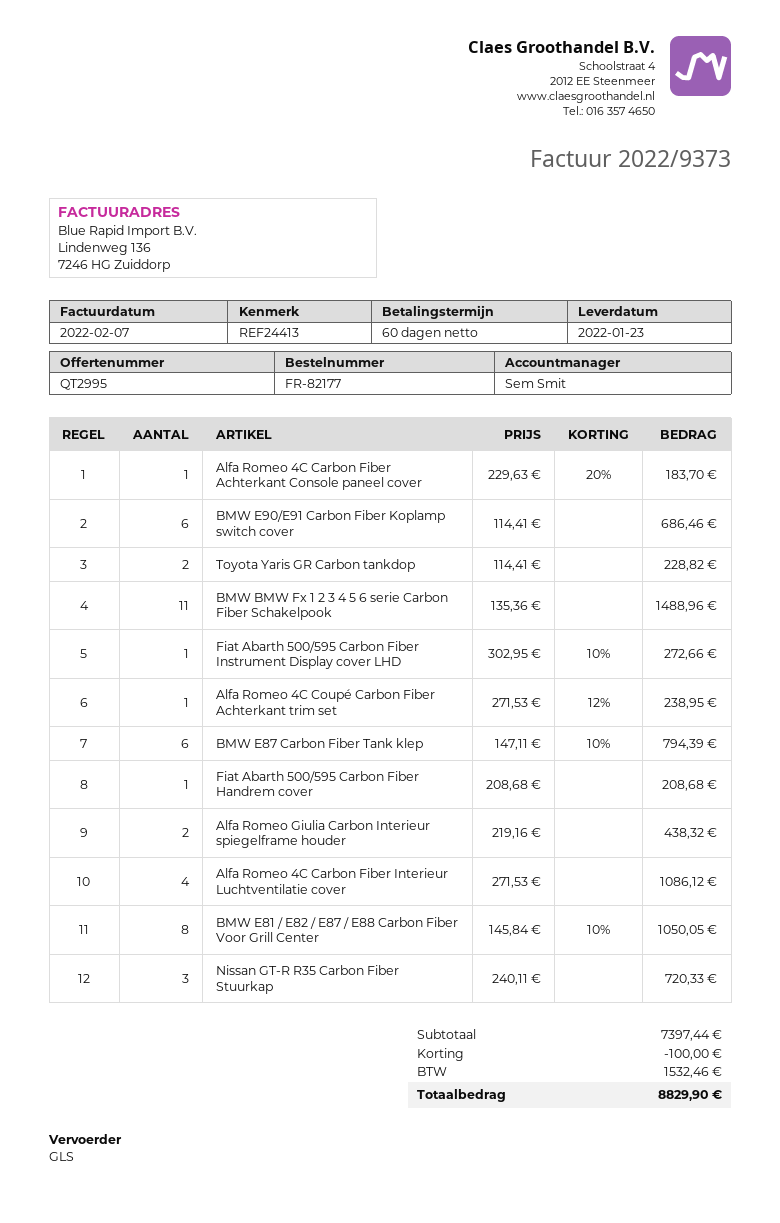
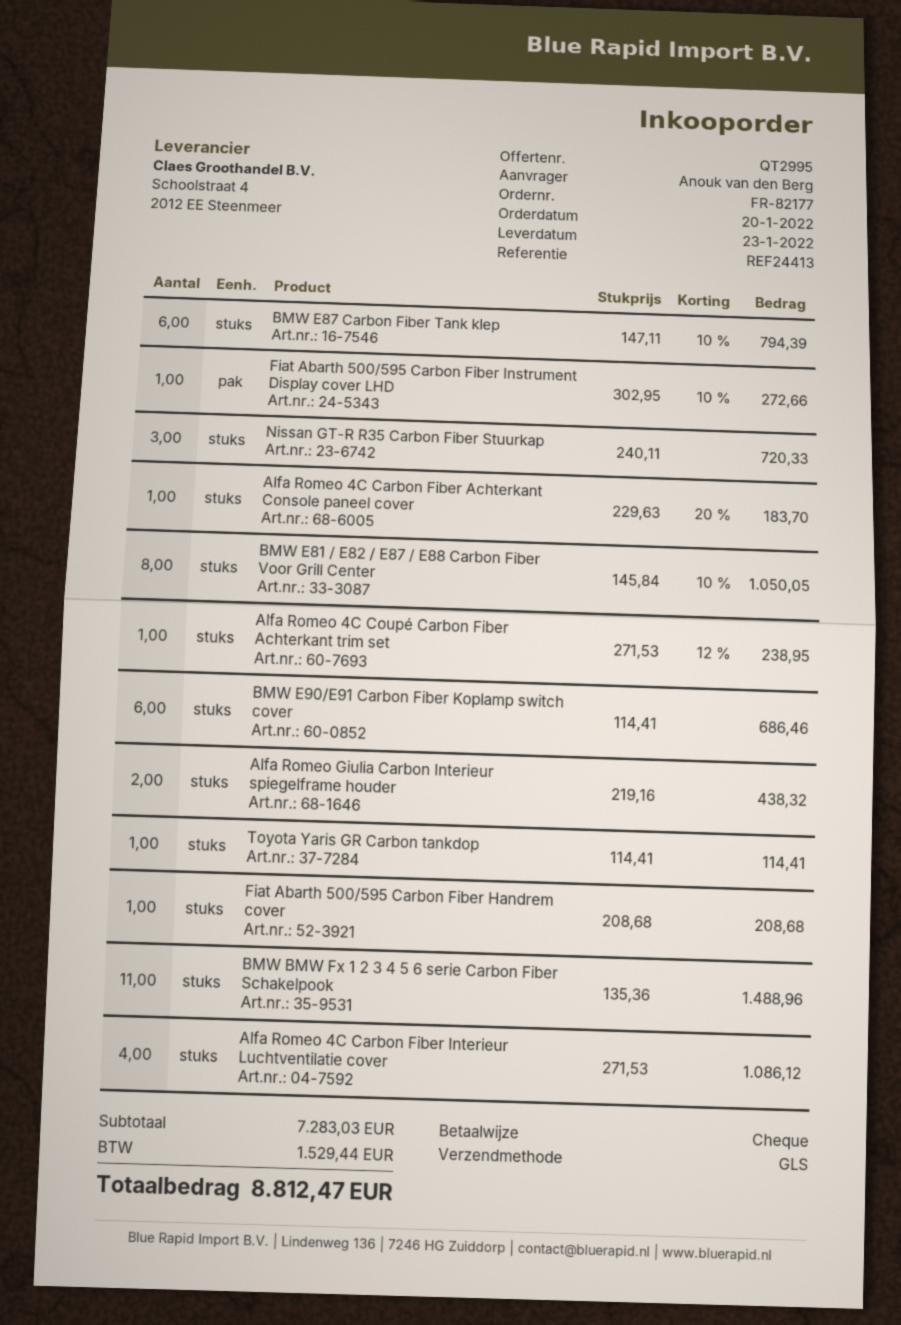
Toyota Yaris GR Carbon tankdop: 2 x 114.41 = 228.82 -> 1 x 114.41 = 114.41
subtotal: 7397.44 -> 7283.03
discount: 100.00 -> none
tax: 1532.46 -> 1529.44
total: 8829.90 -> 8812.47

